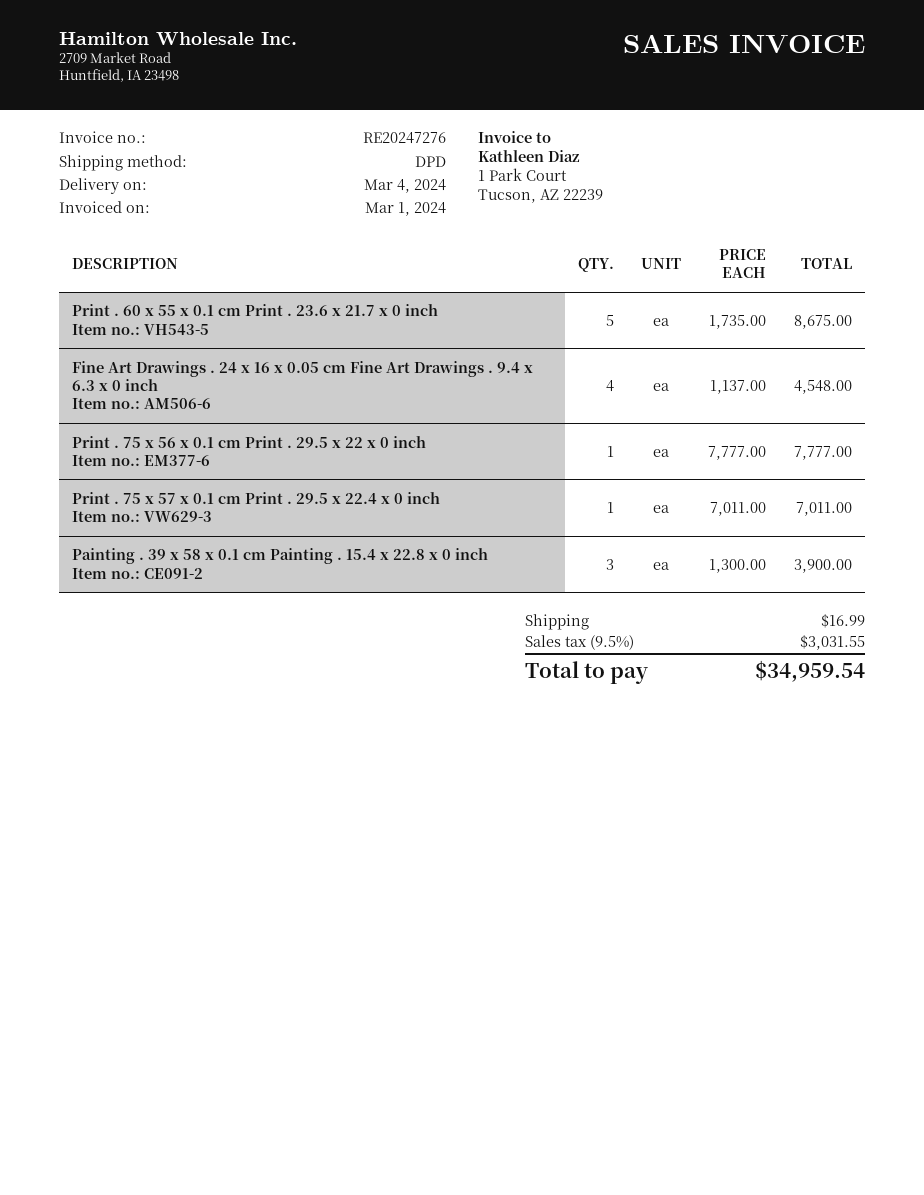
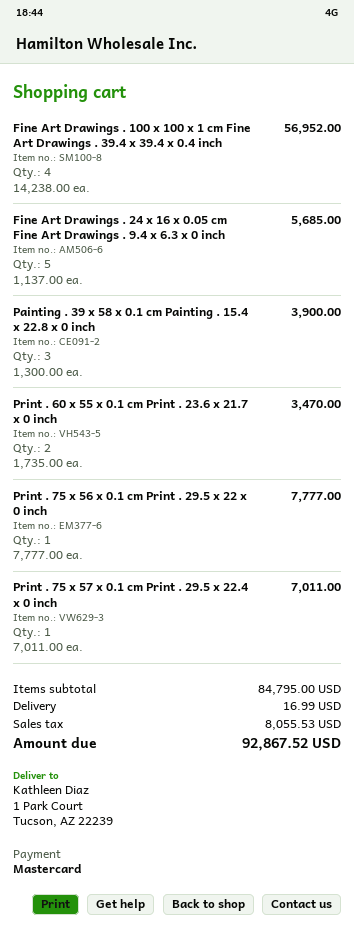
Print . 60 x 55 x 0.1 cm Print . 23.6 x 21.7 x 0 inch: 5 x 1735.00 = 8675.00 -> 2 x 1735.00 = 3470.00
Fine Art Drawings . 24 x 16 x 0.05 cm Fine Art Drawings . 9.4 x 6.3 x 0 inch: 4 x 1137.00 = 4548.00 -> 5 x 1137.00 = 5685.00
Fine Art Drawings . 100 x 100 x 1 cm Fine Art Drawings . 39.4 x 39.4 x 0.4 inch: none -> 4 x 14238.00 = 56952.00
tax: 3031.55 -> 8055.53
total: 34959.54 -> 92867.52

